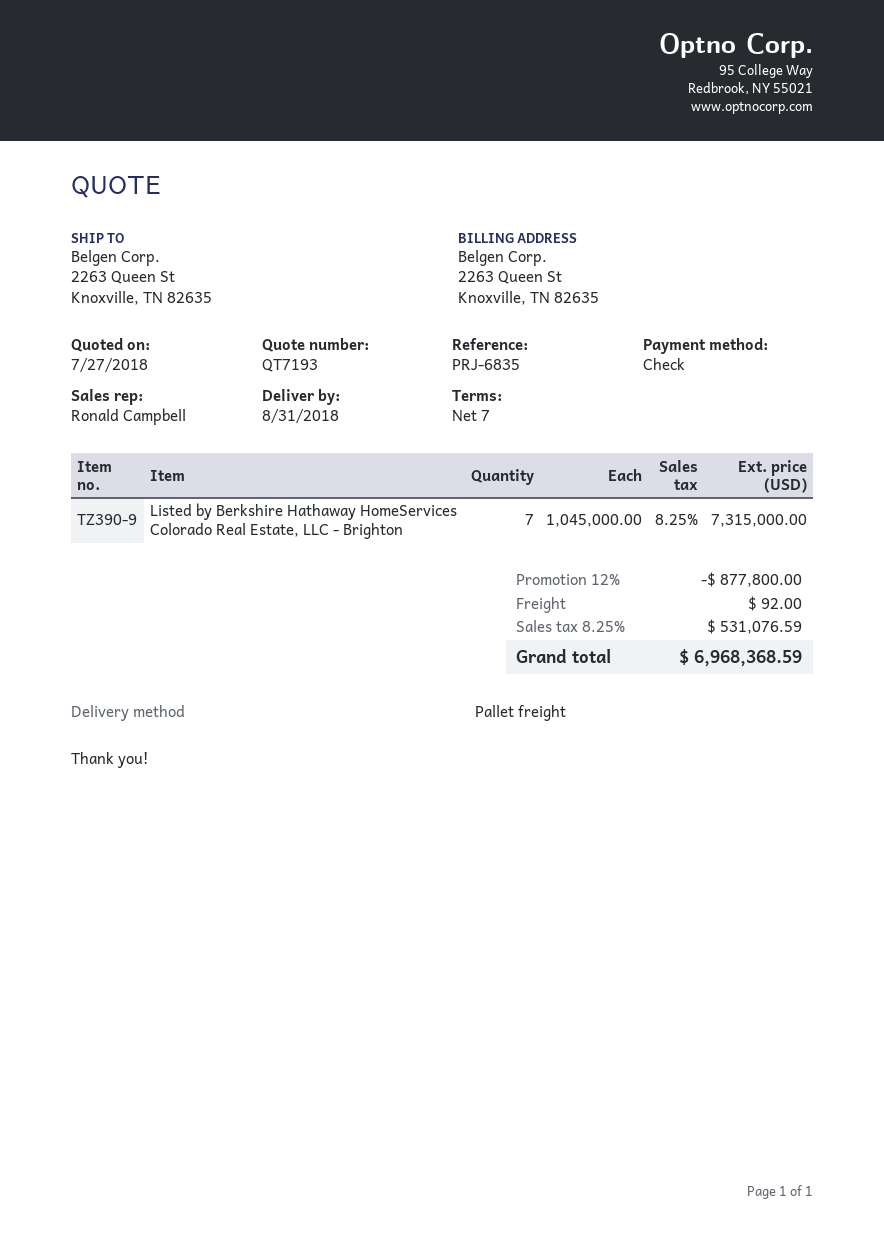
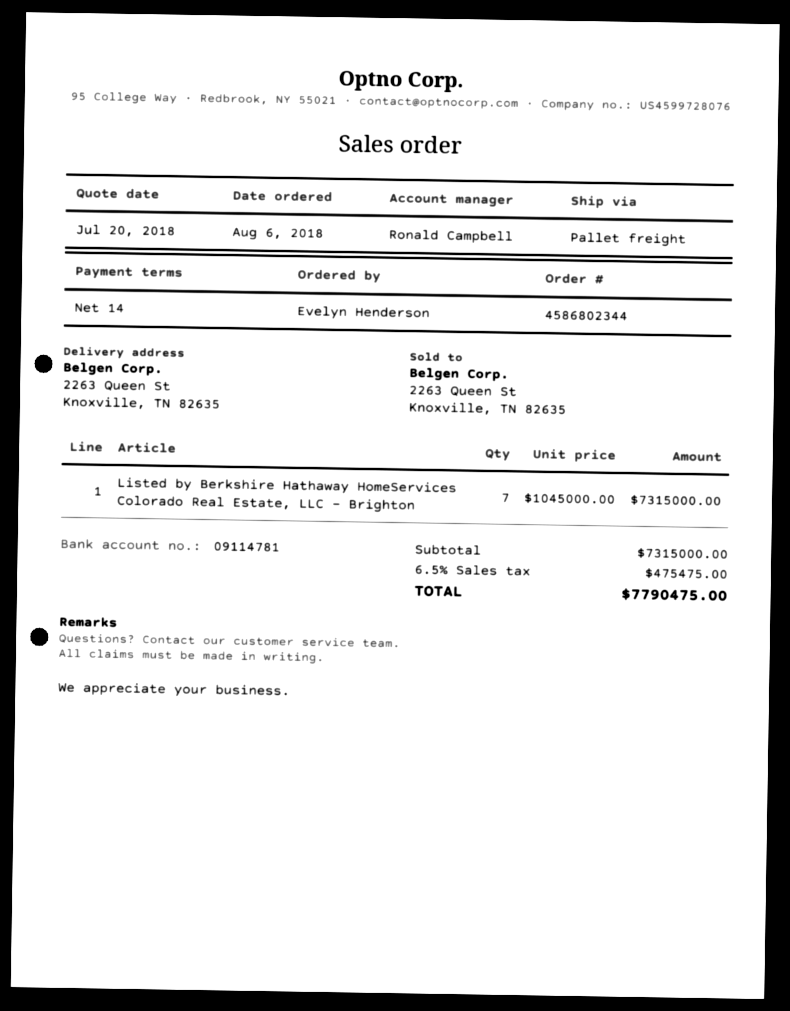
quote date: 2018-07-27 -> 2018-07-20
payment terms: 7 days -> 14 days
discount: 12% = 877800.00 -> none
shipping: 92.00 -> none
tax: 8.25% = 531076.59 -> 6.5% = 475475.00
total: 6968368.59 -> 7790475.00

